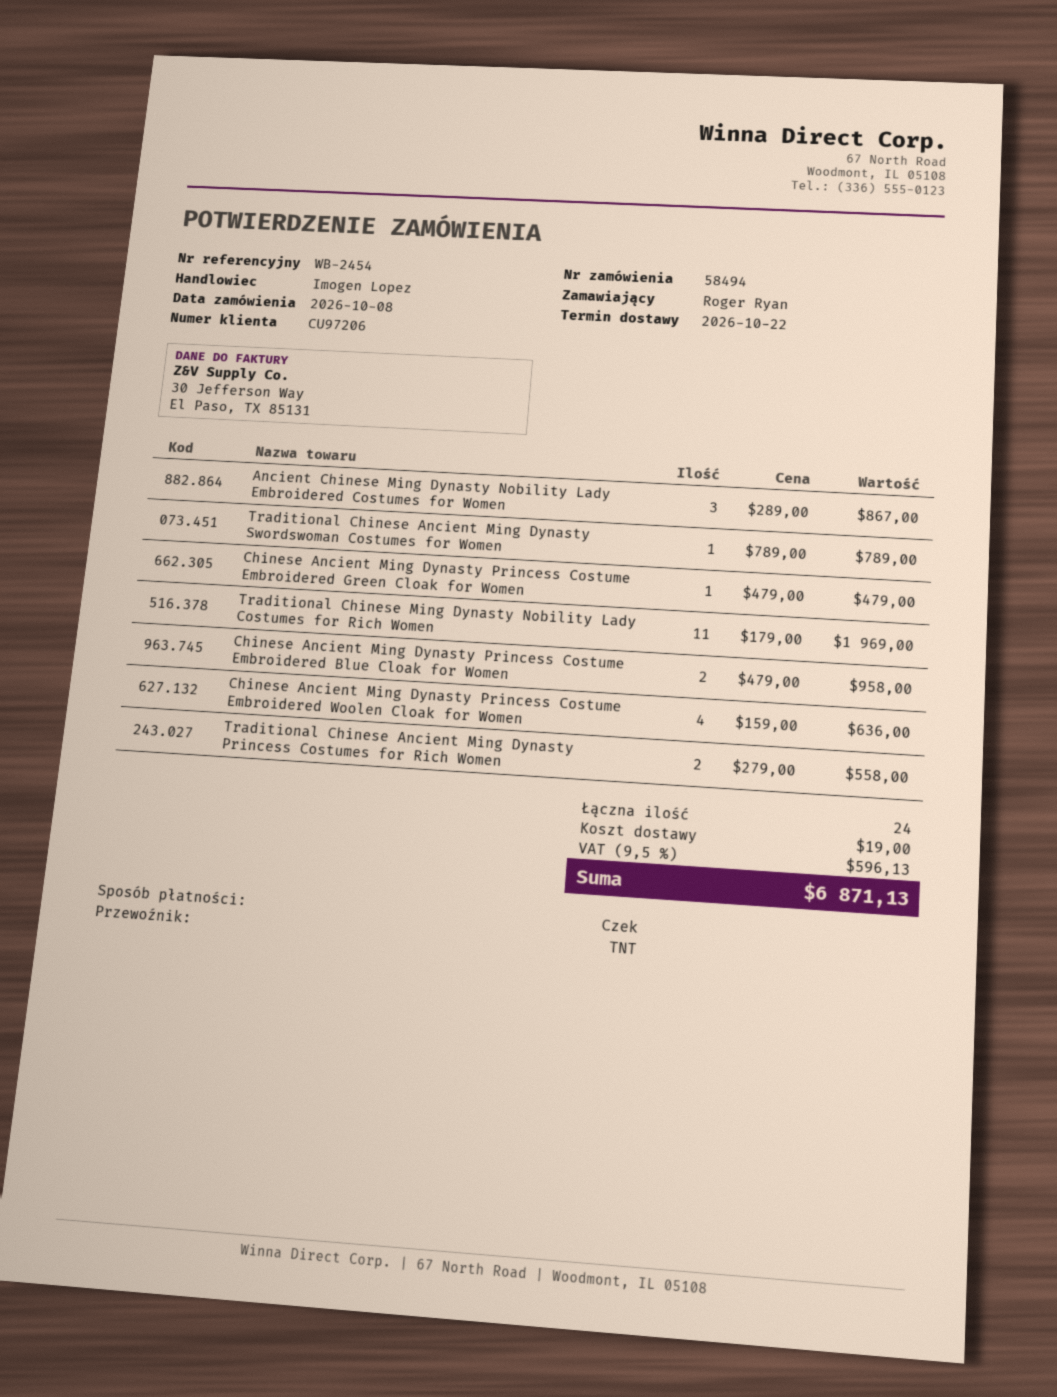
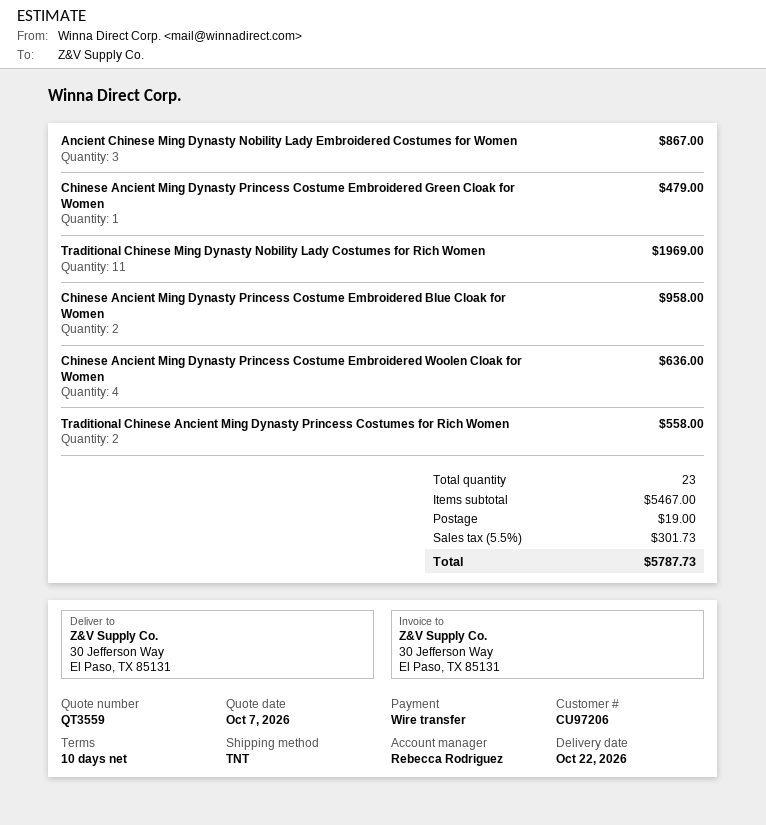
sales rep: Imogen Lopez -> Rebecca Rodriguez
payment method: cheque -> bank transfer
Traditional Chinese Ancient Ming Dynasty Swordswoman Costumes for Women: 1 for 789.00 -> none
total quantity: 24 -> 23
tax: 9.5% = 596.13 -> 5.5% = 301.73
total: 6871.13 -> 5787.73

